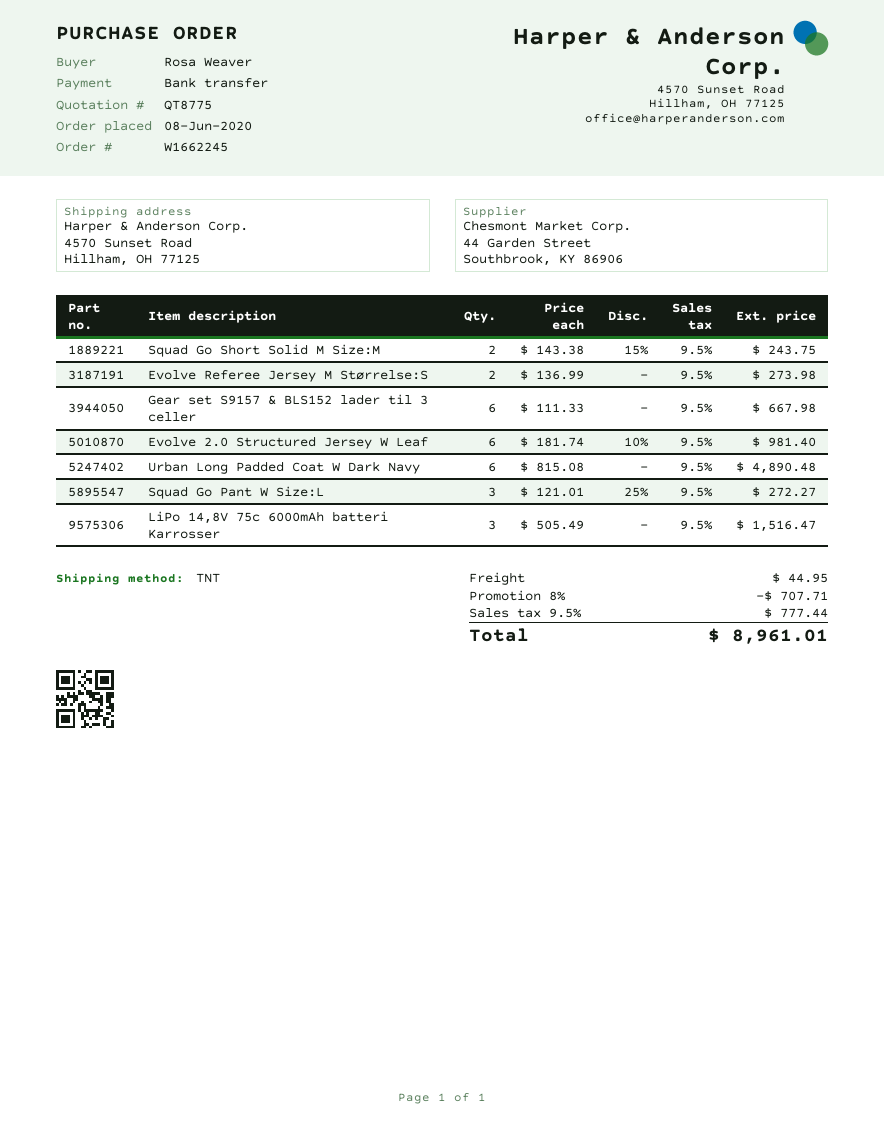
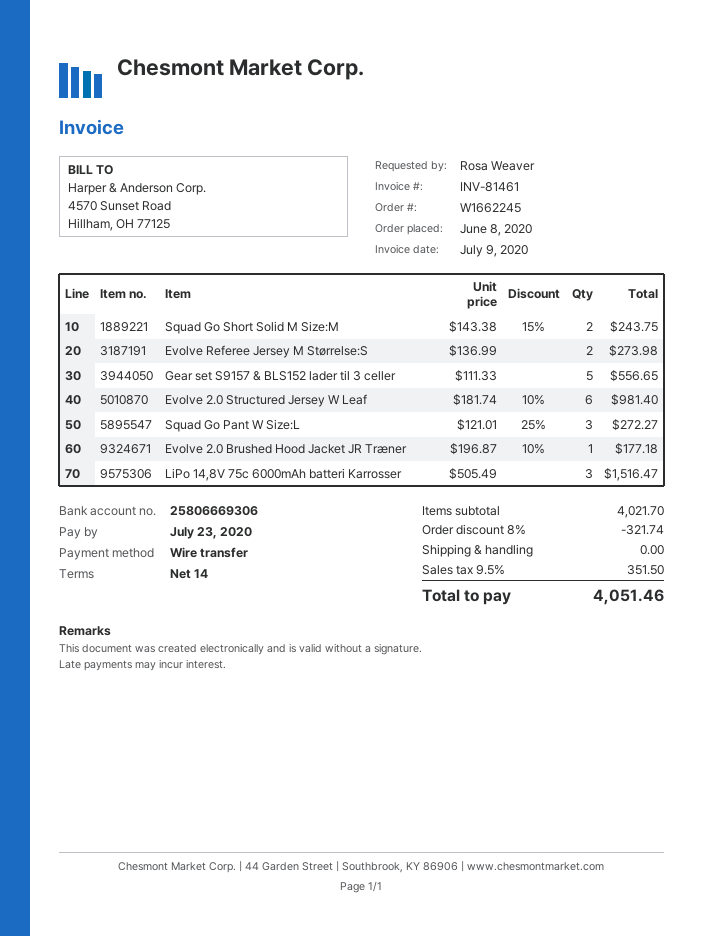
Gear set S9157 & BLS152 lader til 3 celler: 6 x 111.33 = 667.98 -> 5 x 111.33 = 556.65
Urban Long Padded Coat W Dark Navy: 6 x 815.08 = 4890.48 -> none
Evolve 2.0 Brushed Hood Jacket JR Træner: none -> 1 x 196.87 - 10% = 177.18
discount: 8% = 707.71 -> 8% = 321.74
shipping: 44.95 -> 0.00
tax: 9.5% = 777.44 -> 9.5% = 351.50
total: 8961.01 -> 4051.46

